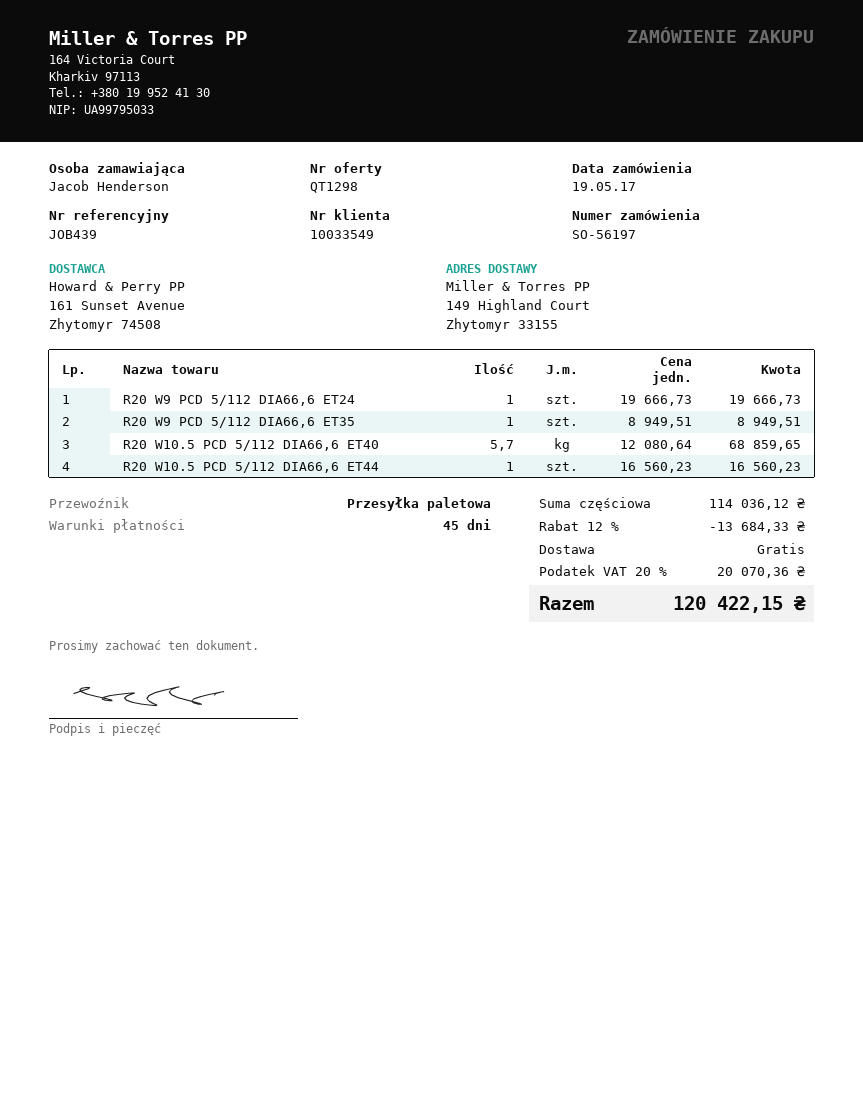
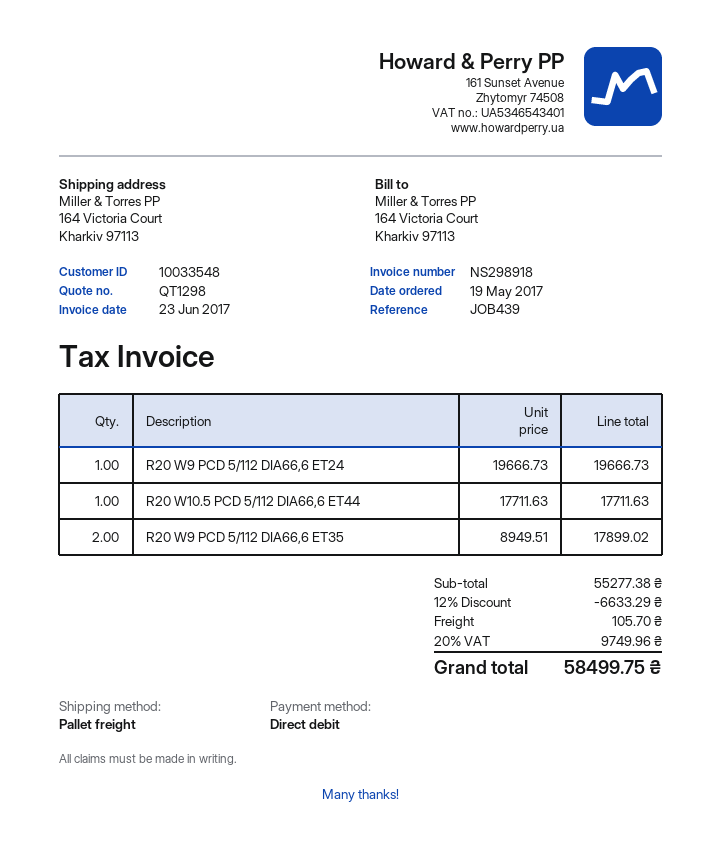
customer number: 10033549 -> 10033548
ship to: 149 Highland Court, Zhytomyr 33155 -> 164 Victoria Court, Kharkiv 97113
R20 W9 PCD 5/112 DIA66,6 ET35: 1 x 8949.51 = 8949.51 -> 2 x 8949.51 = 17899.02
R20 W10.5 PCD 5/112 DIA66,6 ET40: 5.7 x 12080.64 = 68859.65 -> none
R20 W10.5 PCD 5/112 DIA66,6 ET44: 1 x 16560.23 = 16560.23 -> 1 x 17711.63 = 17711.63
subtotal: 114036.12 -> 55277.38
discount: 12% = 13684.33 -> 12% = 6633.29
shipping: 0.00 -> 105.70
tax: 20% = 20070.36 -> 20% = 9749.96
total: 120422.15 -> 58499.75

